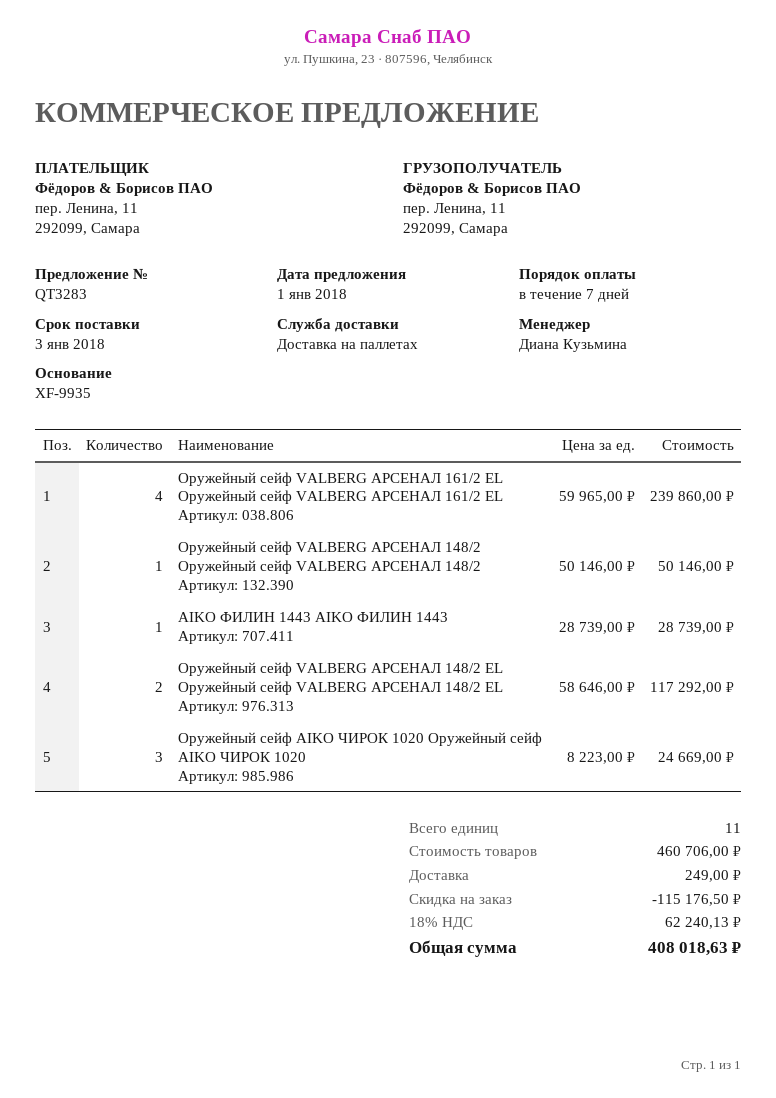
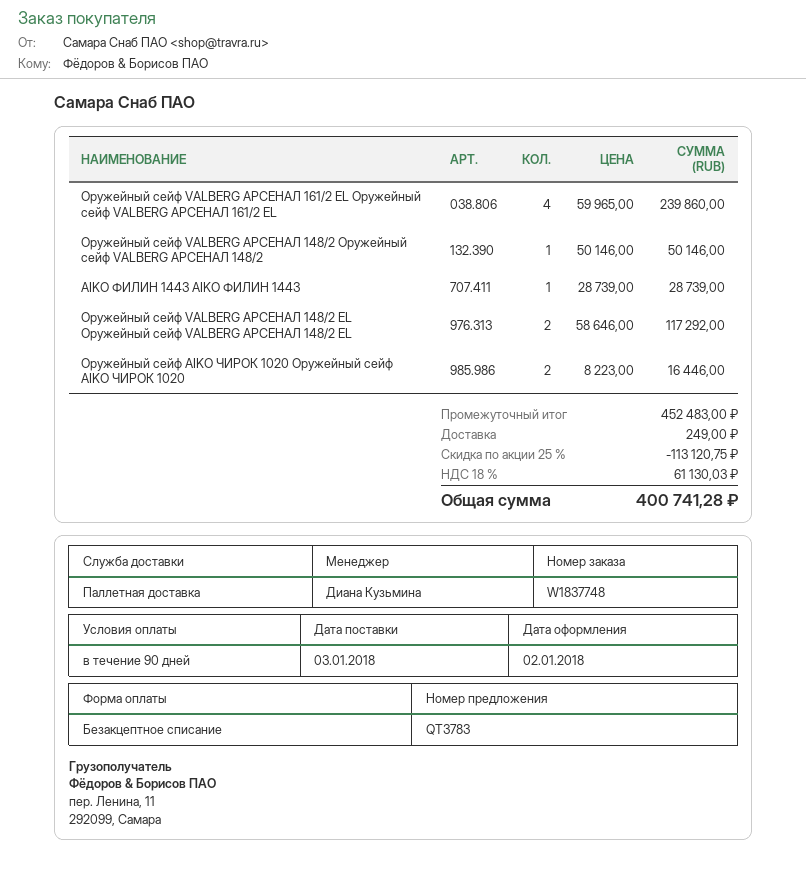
quote number: QT3283 -> QT3783
payment terms: 7 days -> 90 days
Оружейный сейф AIKO ЧИРОК 1020 Оружейный сейф AIKO ЧИРОК 1020: 3 x 8223.00 = 24669.00 -> 2 x 8223.00 = 16446.00
subtotal: 460706.00 -> 452483.00
discount: 115176.50 -> 113120.75
tax: 18% = 62240.13 -> 18% = 61130.03
total: 408018.63 -> 400741.28

